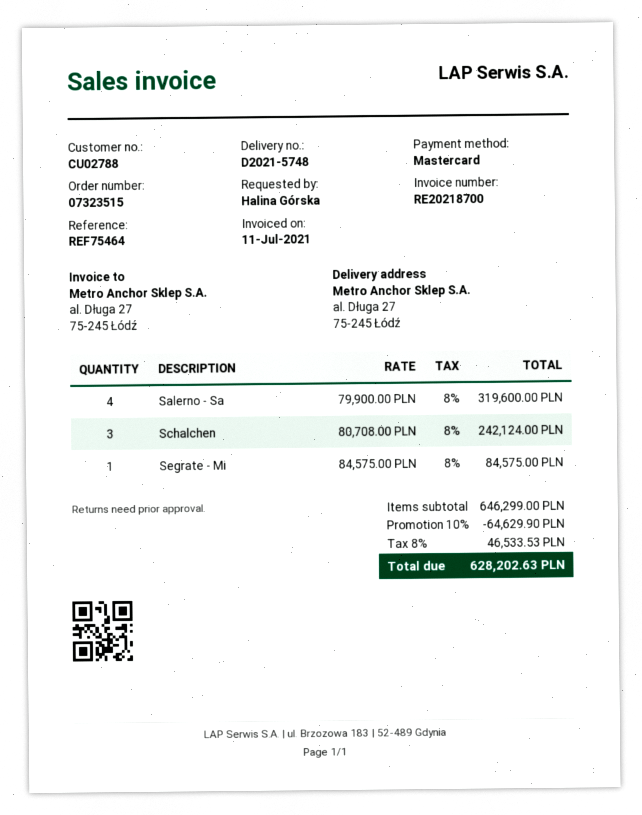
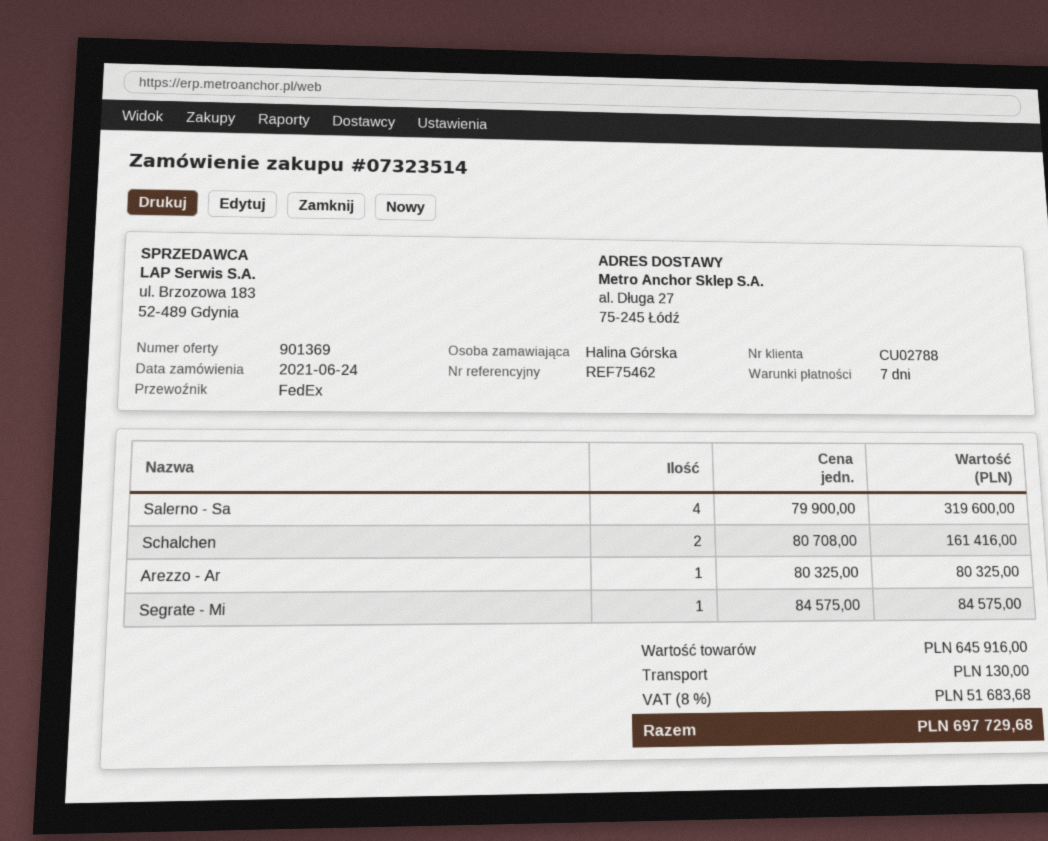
order number: 07323515 -> 07323514
reference: REF75464 -> REF75462
Schalchen: 3 x 80708.00 = 242124.00 -> 2 x 80708.00 = 161416.00
Arezzo - Ar: none -> 1 x 80325.00 = 80325.00
subtotal: 646299.00 -> 645916.00
discount: 10% = 64629.90 -> none
shipping: none -> 130.00
tax: 8% = 46533.53 -> 8% = 51683.68
total: 628202.63 -> 697729.68

